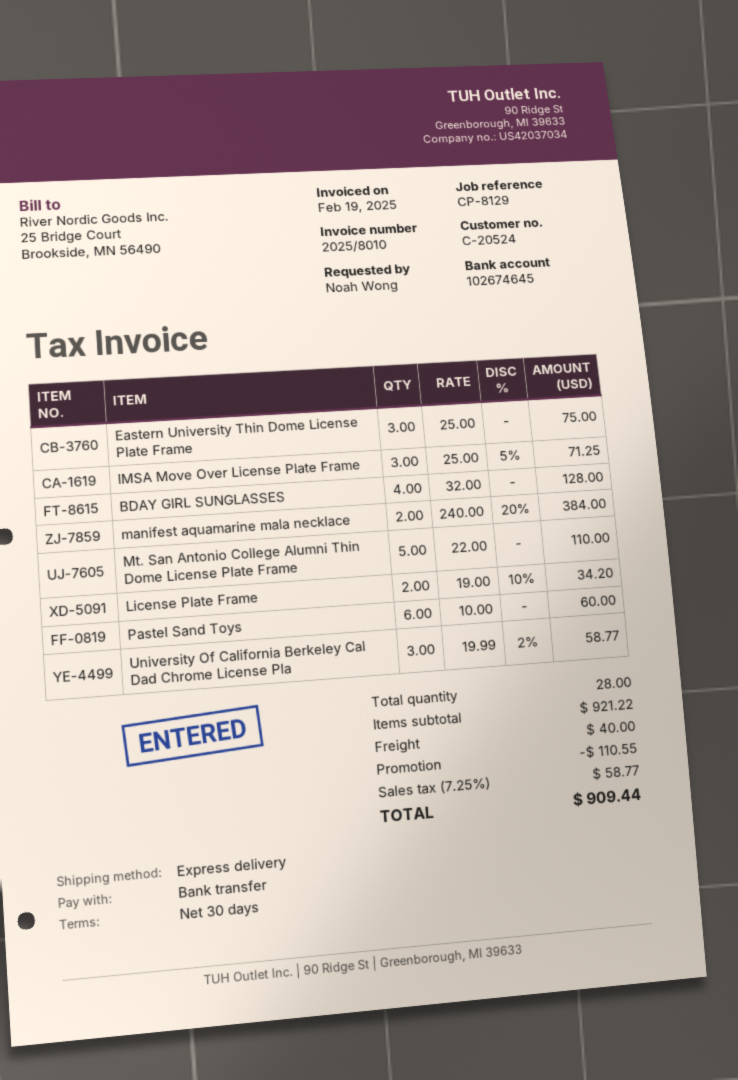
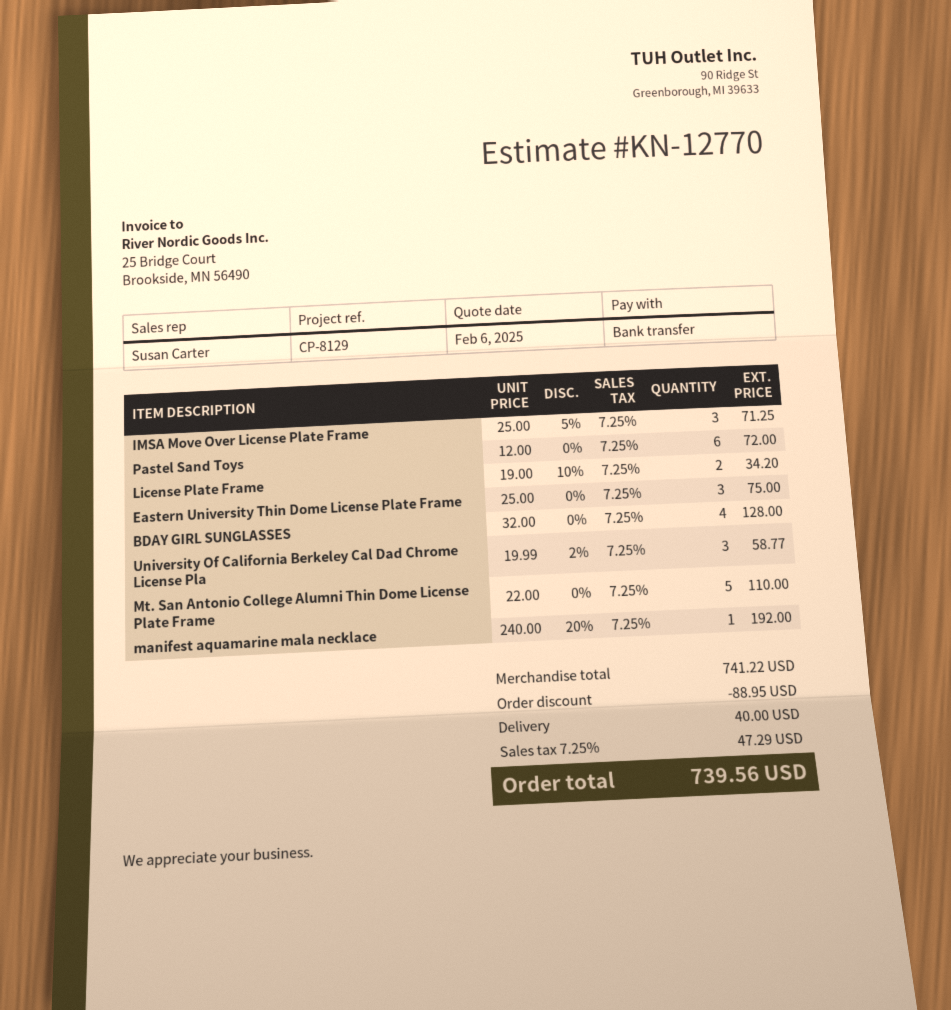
manifest aquamarine mala necklace: 2 x 240.00 - 20% = 384.00 -> 1 x 240.00 - 20% = 192.00
Pastel Sand Toys: 6 x 10.00 = 60.00 -> 6 x 12.00 = 72.00
subtotal: 921.22 -> 741.22
discount: 110.55 -> 88.95
tax: 7.25% = 58.77 -> 7.25% = 47.29
total: 909.44 -> 739.56

